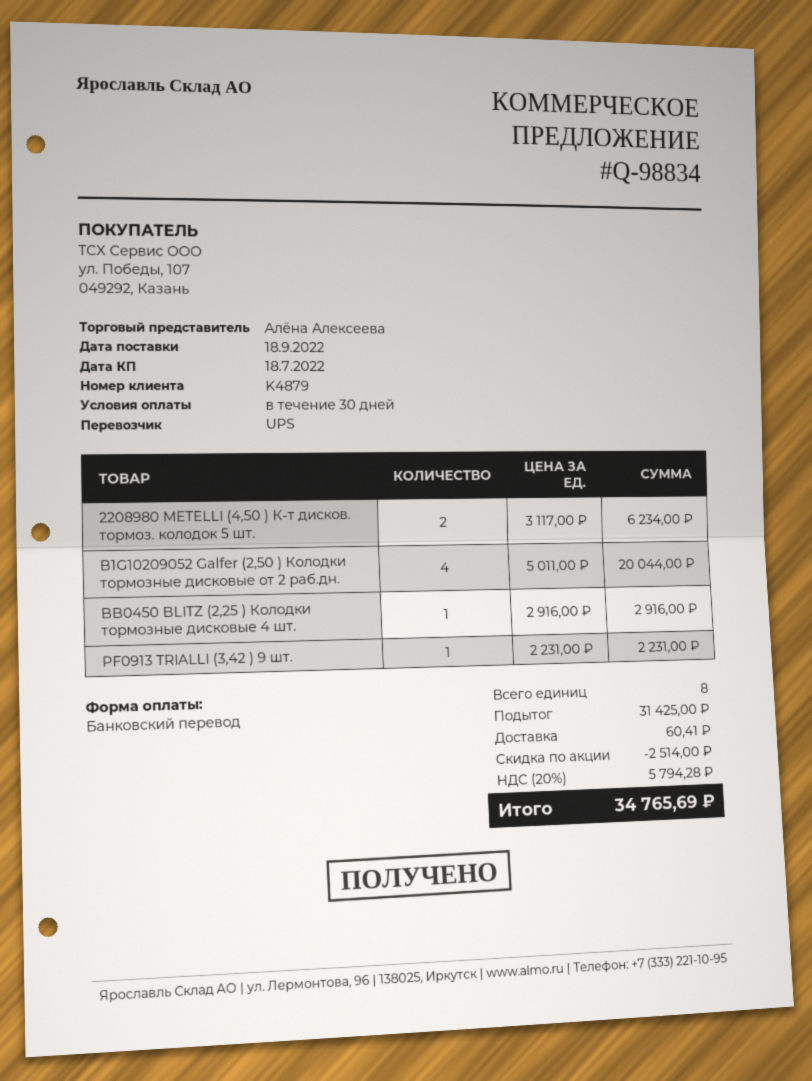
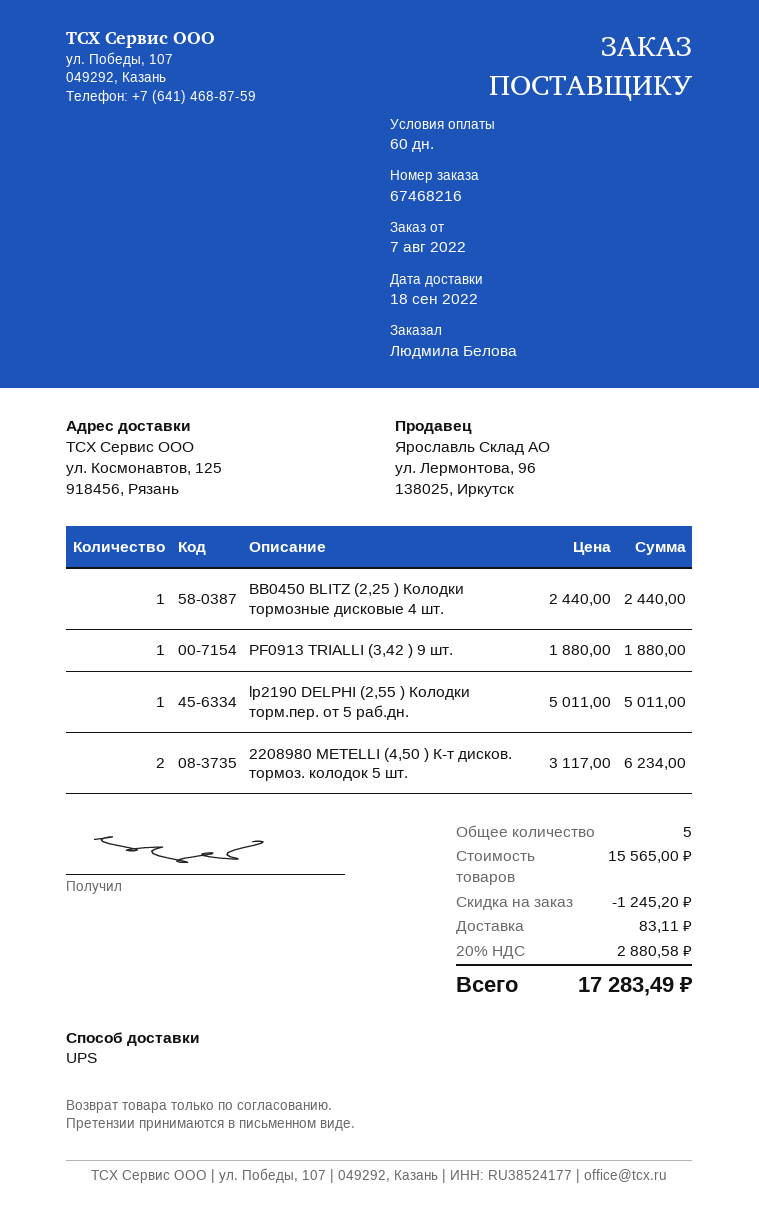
payment terms: 30 days -> 60 days
B1G10209052 Galfer (2,50 ) Колодки тормозные дисковые от 2 раб.дн.: 4 x 5011.00 = 20044.00 -> none
BB0450 BLITZ (2,25 ) Колодки тормозные дисковые 4 шт.: 1 x 2916.00 = 2916.00 -> 1 x 2440.00 = 2440.00
PF0913 TRIALLI (3,42 ) 9 шт.: 1 x 2231.00 = 2231.00 -> 1 x 1880.00 = 1880.00
lp2190 DELPHI (2,55 ) Колодки торм.пер. от 5 раб.дн.: none -> 1 x 5011.00 = 5011.00
total quantity: 8 -> 5
subtotal: 31425.00 -> 15565.00
discount: 2514.00 -> 1245.20
shipping: 60.41 -> 83.11
tax: 20% = 5794.28 -> 20% = 2880.58
total: 34765.69 -> 17283.49

